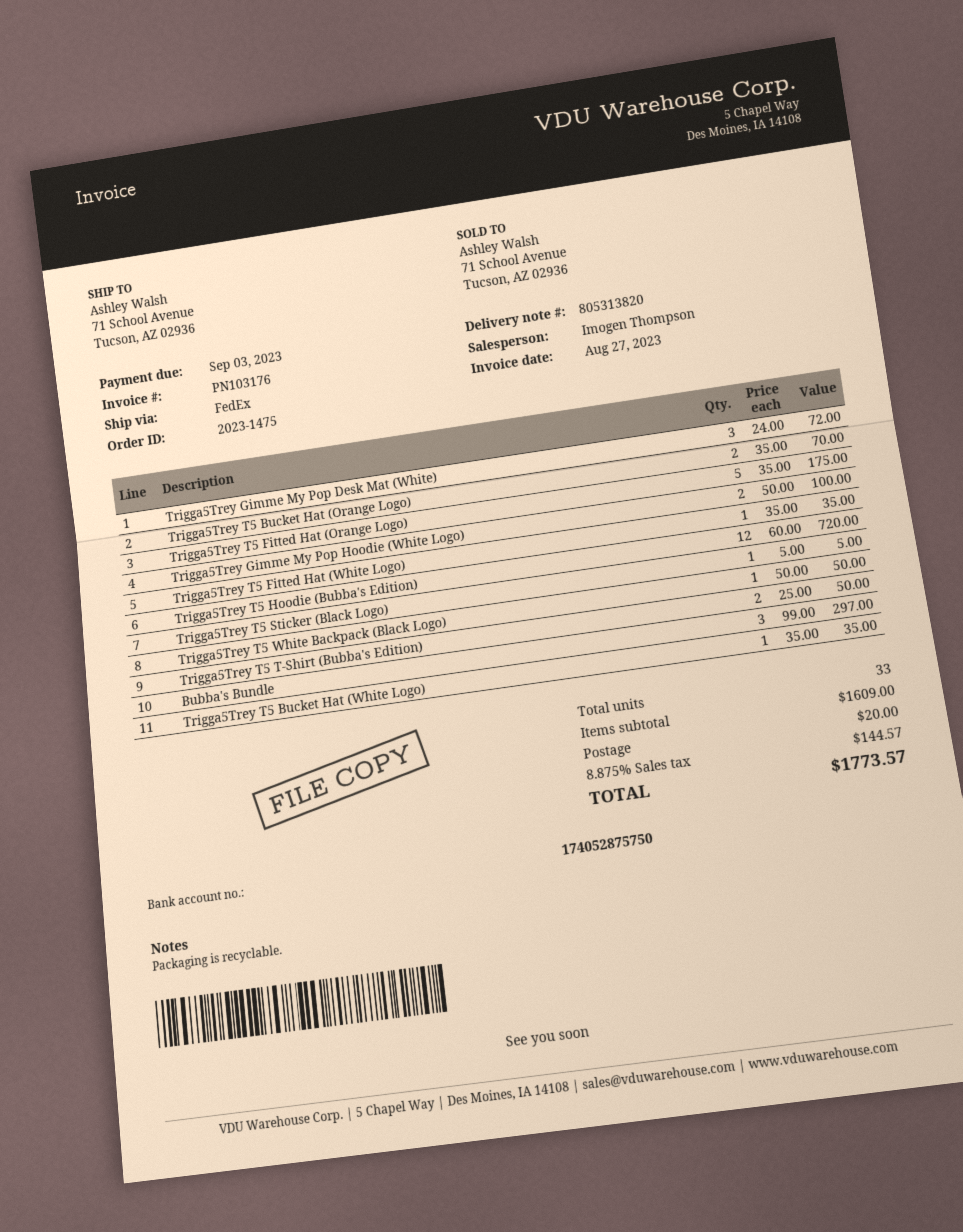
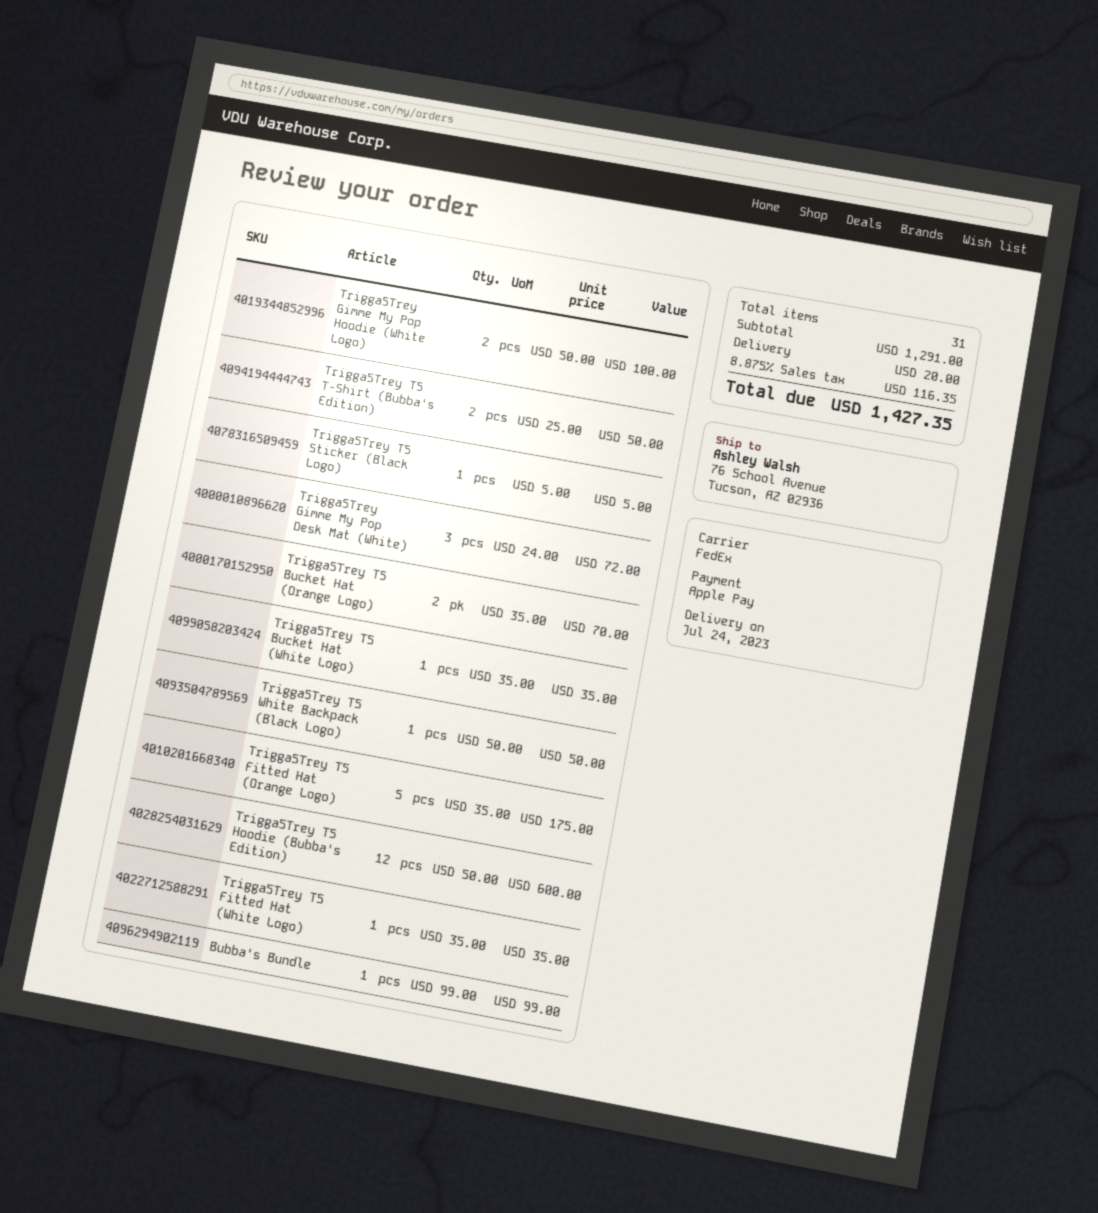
ship to: 71 School Avenue, Tucson, AZ 02936 -> 76 School Avenue, Tucson, AZ 02936
Trigga5Trey T5 Hoodie (Bubba's Edition): 12 x 60.00 = 720.00 -> 12 x 50.00 = 600.00
Bubba's Bundle: 3 x 99.00 = 297.00 -> 1 x 99.00 = 99.00
total quantity: 33 -> 31
subtotal: 1609.00 -> 1291.00
tax: 8.875% = 144.57 -> 8.875% = 116.35
total: 1773.57 -> 1427.35

